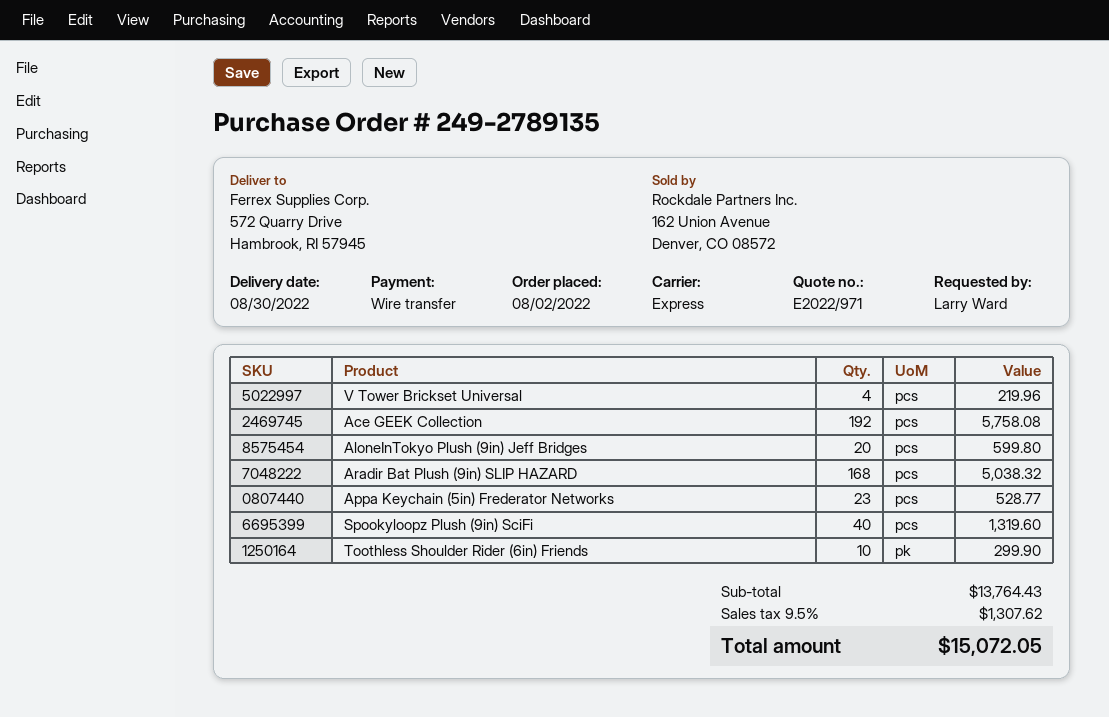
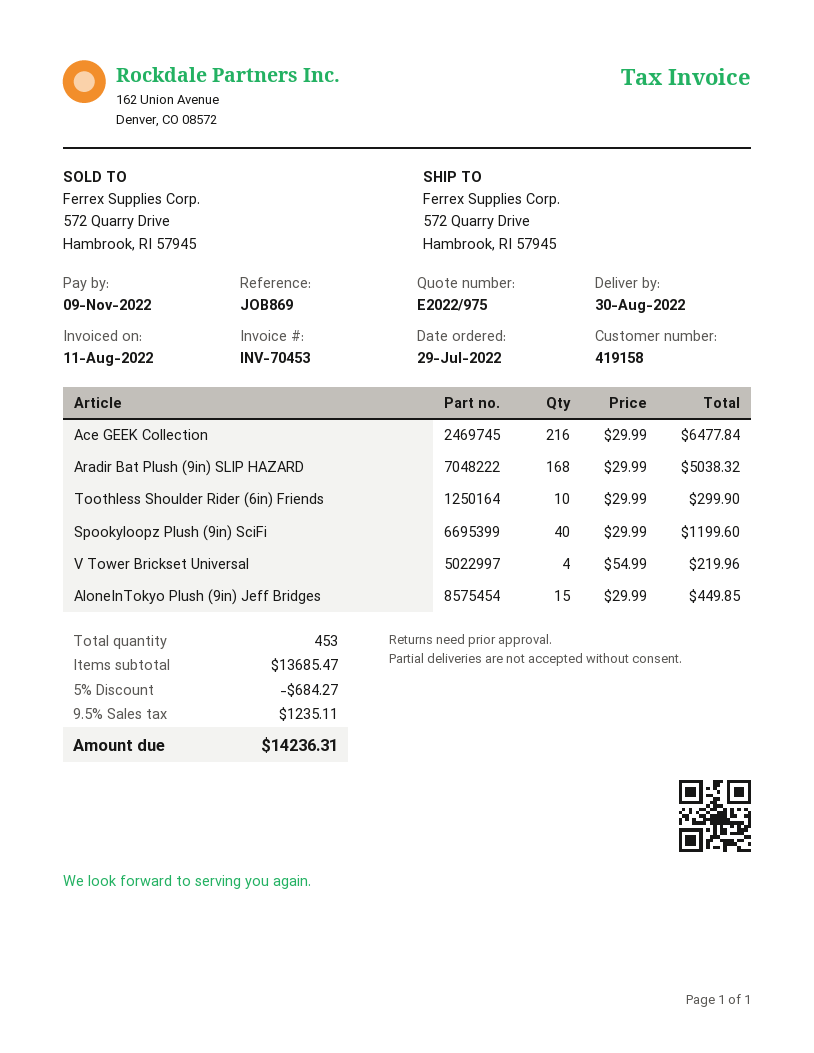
quote number: E2022/971 -> E2022/975
order date: 2022-08-02 -> 2022-07-29
Ace GEEK Collection: 192 for 5758.08 -> 216 for 6477.84
AloneInTokyo Plush (9in) Jeff Bridges: 20 for 599.80 -> 15 for 449.85
Appa Keychain (5in) Frederator Networks: 23 for 528.77 -> none
Spookyloopz Plush (9in) SciFi: 40 for 1319.60 -> 40 for 1199.60
subtotal: 13764.43 -> 13685.47
discount: none -> 5% = 684.27
tax: 9.5% = 1307.62 -> 9.5% = 1235.11
total: 15072.05 -> 14236.31

